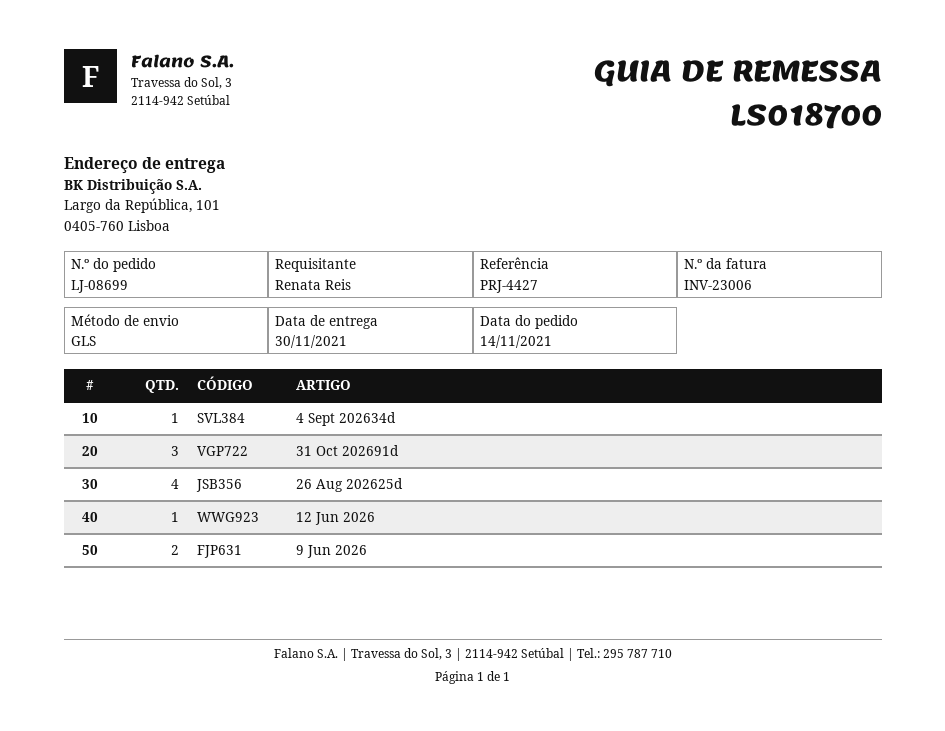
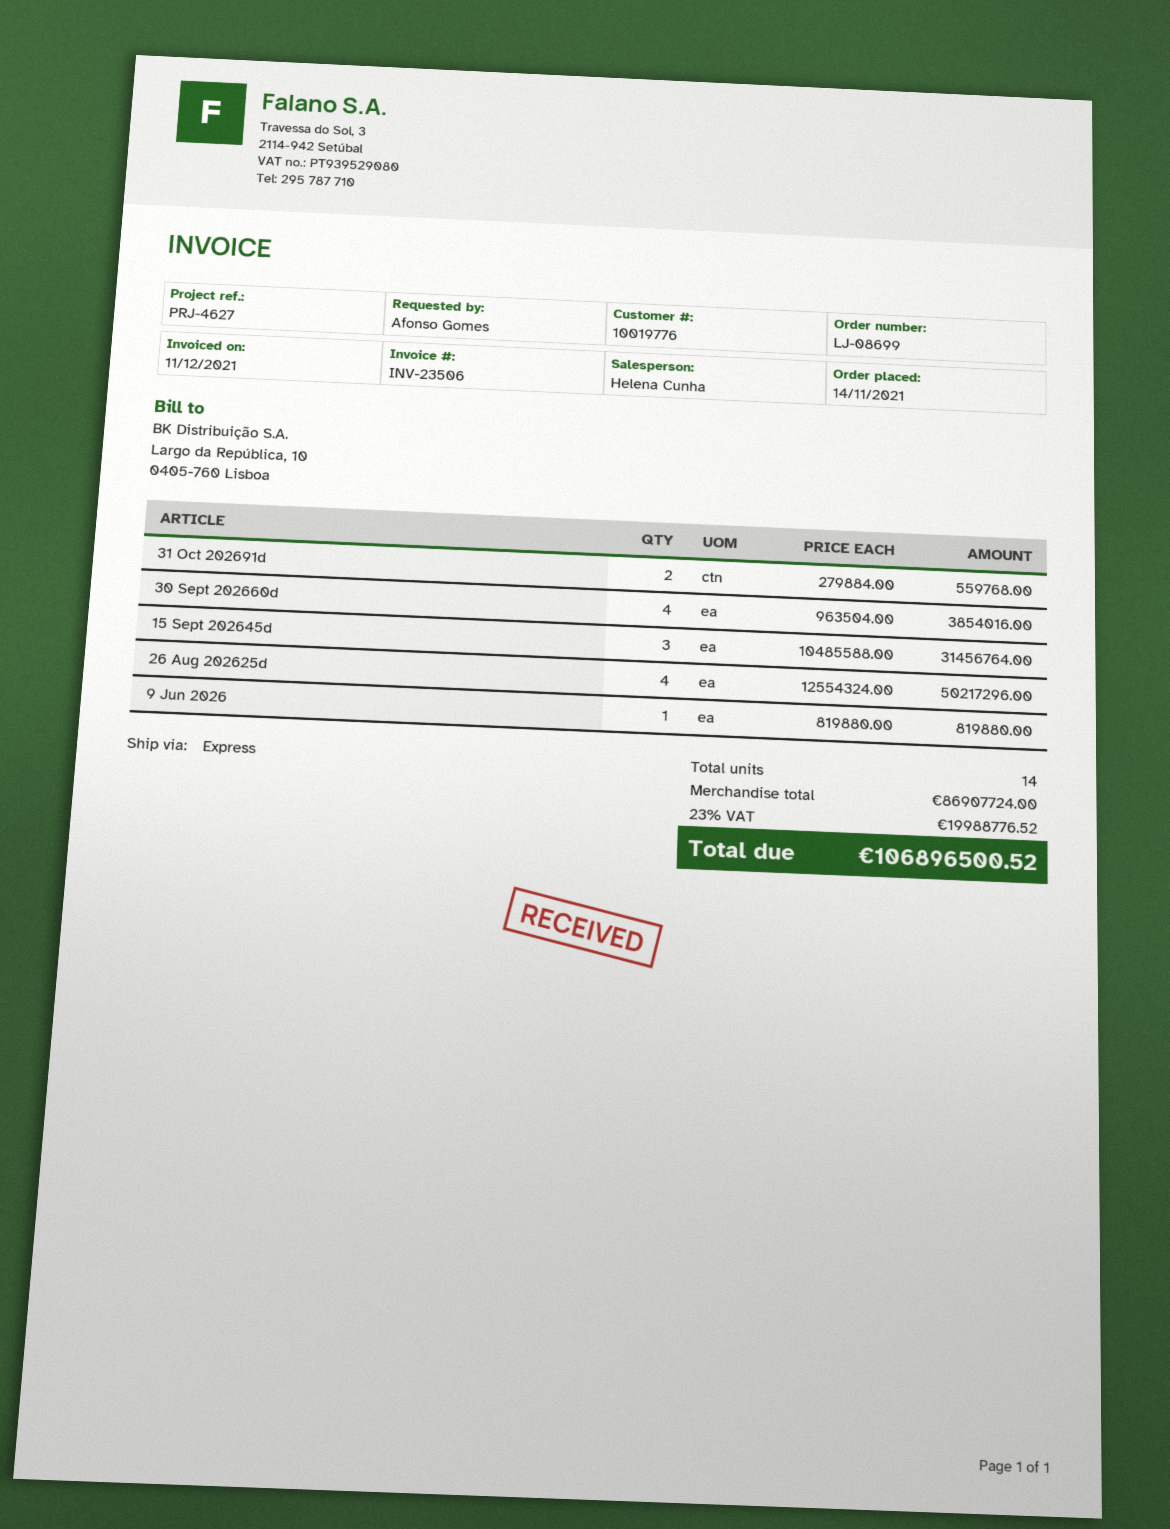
invoice number: INV-23006 -> INV-23506
reference: PRJ-4427 -> PRJ-4627
ordered by: Renata Reis -> Afonso Gomes
shipping method: GLS -> express
4 Sept 202634d: 1 -> none
31 Oct 202691d: 3 -> 2
12 Jun 2026: 1 -> none
9 Jun 2026: 2 -> 1
30 Sept 202660d: none -> 4
15 Sept 202645d: none -> 3

